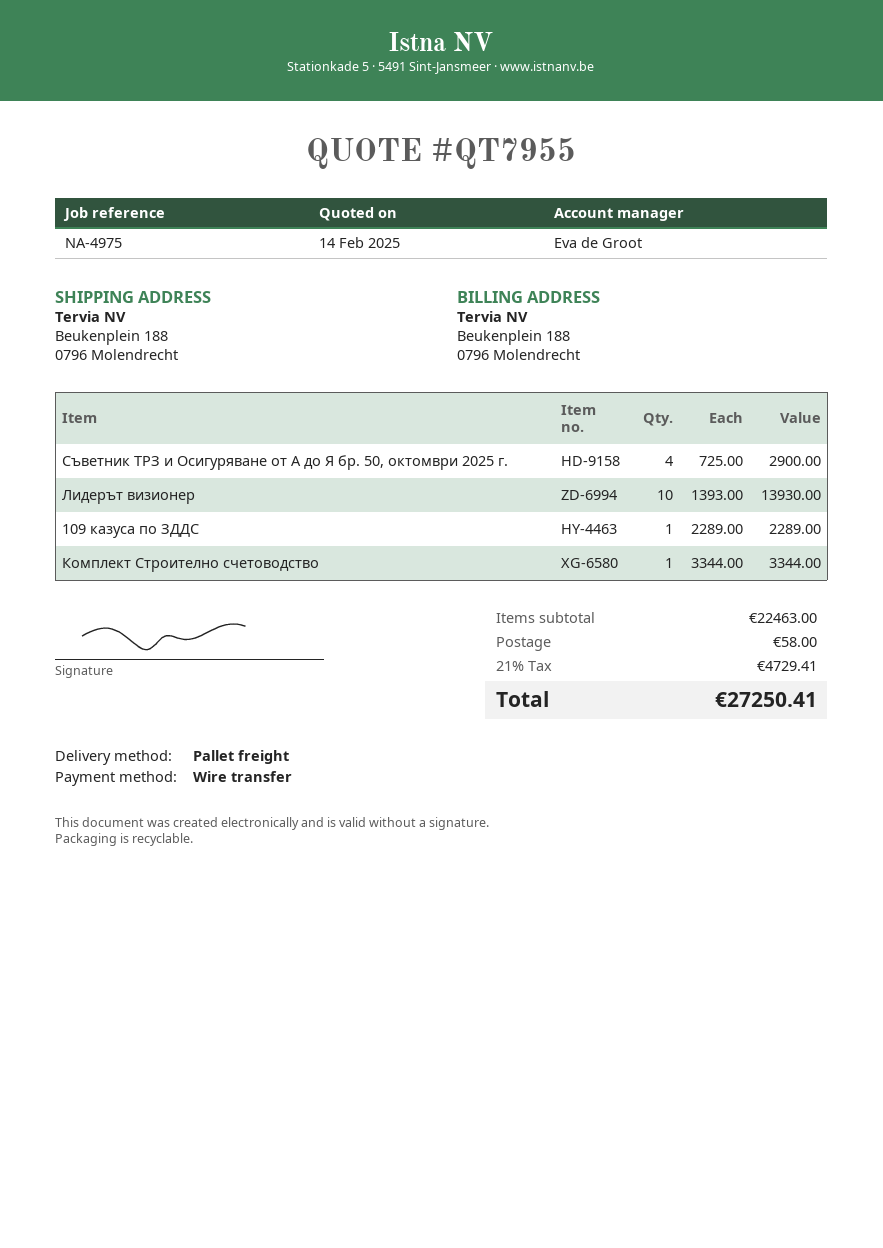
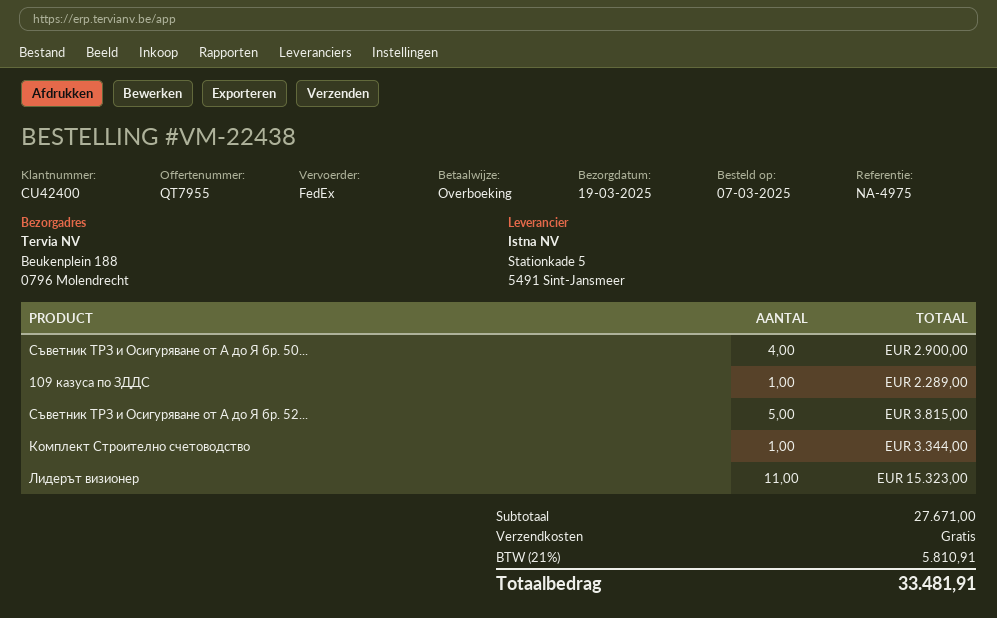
shipping method: pallet freight -> FedEx
Лидерът визионер: 10 for 13930.00 -> 11 for 15323.00
Съветник ТРЗ и Осигуряване от А до Я бр. 52...: none -> 5 for 3815.00
subtotal: 22463.00 -> 27671.00
shipping: 58.00 -> 0.00
tax: 21% = 4729.41 -> 21% = 5810.91
total: 27250.41 -> 33481.91

